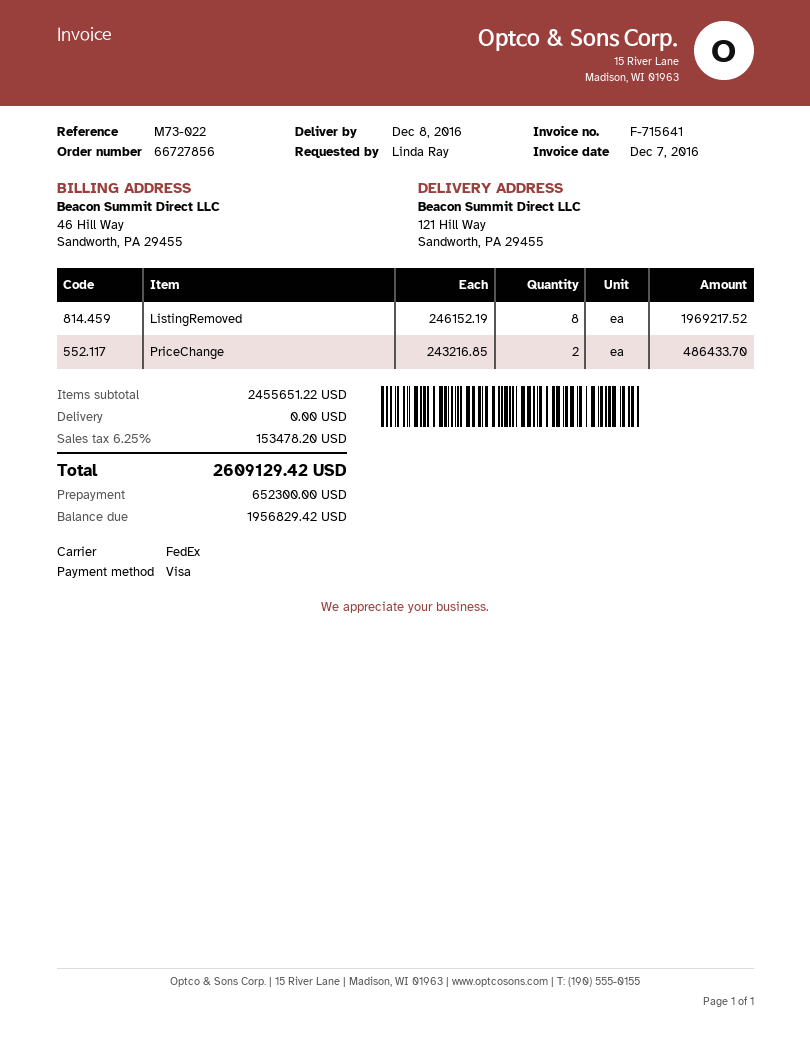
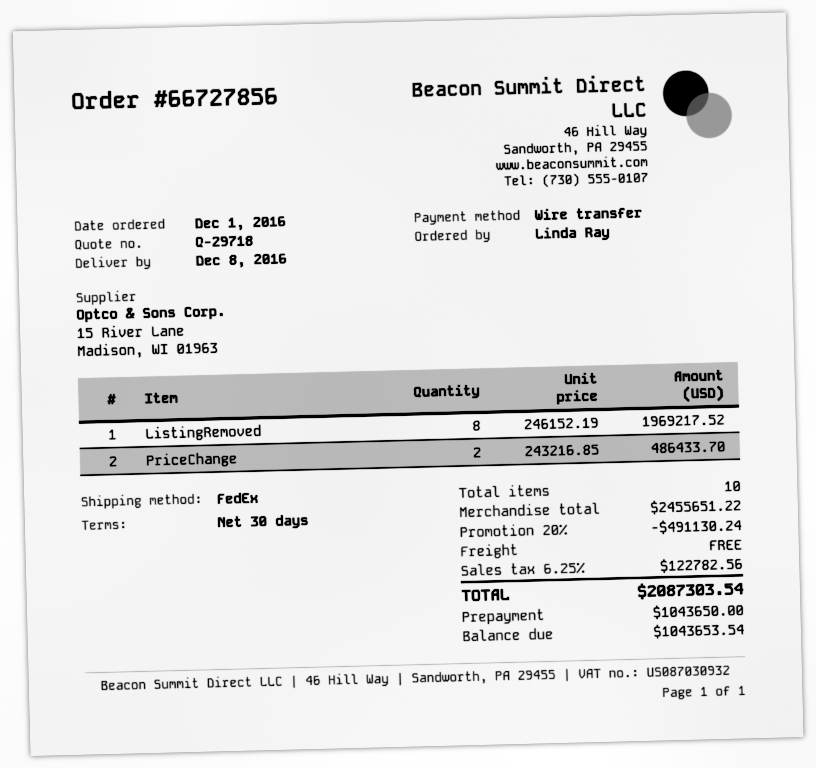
payment method: Visa -> bank transfer
discount: none -> 20% = 491130.24
tax: 6.25% = 153478.20 -> 6.25% = 122782.56
total: 2609129.42 -> 2087303.54
deposit: 652300.00 -> 1043650.00
balance: 1956829.42 -> 1043653.54

